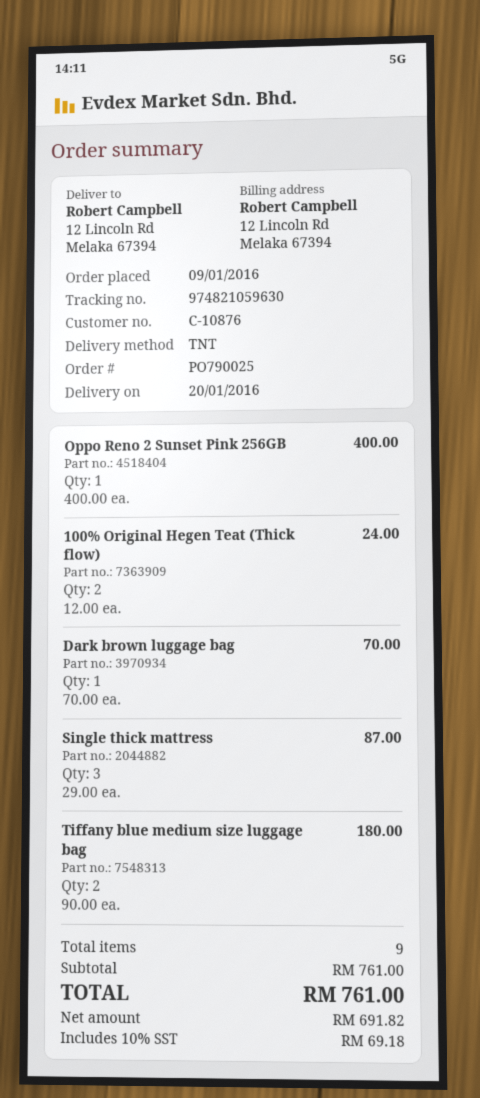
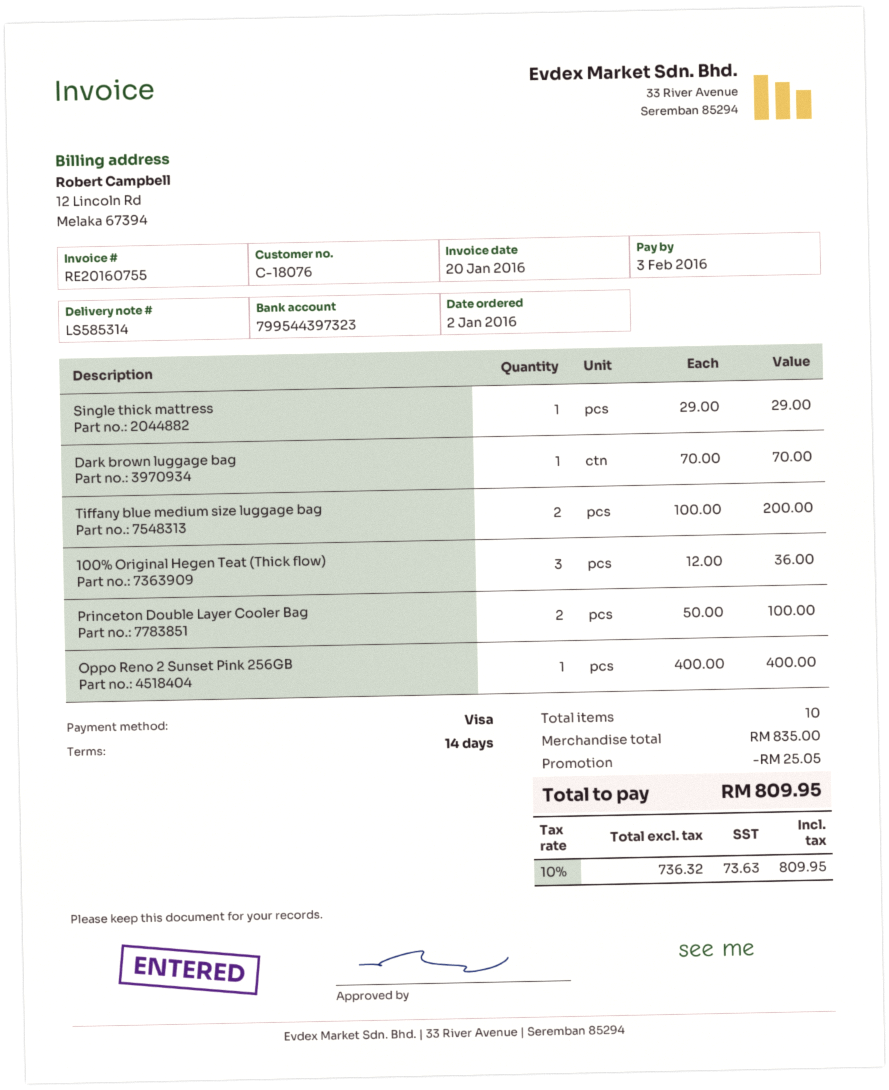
order date: 2016-01-09 -> 2016-01-02
customer number: C-10876 -> C-18076
100% Original Hegen Teat (Thick flow): 2 x 12.00 = 24.00 -> 3 x 12.00 = 36.00
Single thick mattress: 3 x 29.00 = 87.00 -> 1 x 29.00 = 29.00
Tiffany blue medium size luggage bag: 2 x 90.00 = 180.00 -> 2 x 100.00 = 200.00
Princeton Double Layer Cooler Bag: none -> 2 x 50.00 = 100.00
total quantity: 9 -> 10
subtotal: 761.00 -> 835.00
discount: none -> 25.05
net: 691.82 -> 736.32
tax: 10% = 69.18 -> 10% = 73.63
total: 761.00 -> 809.95

